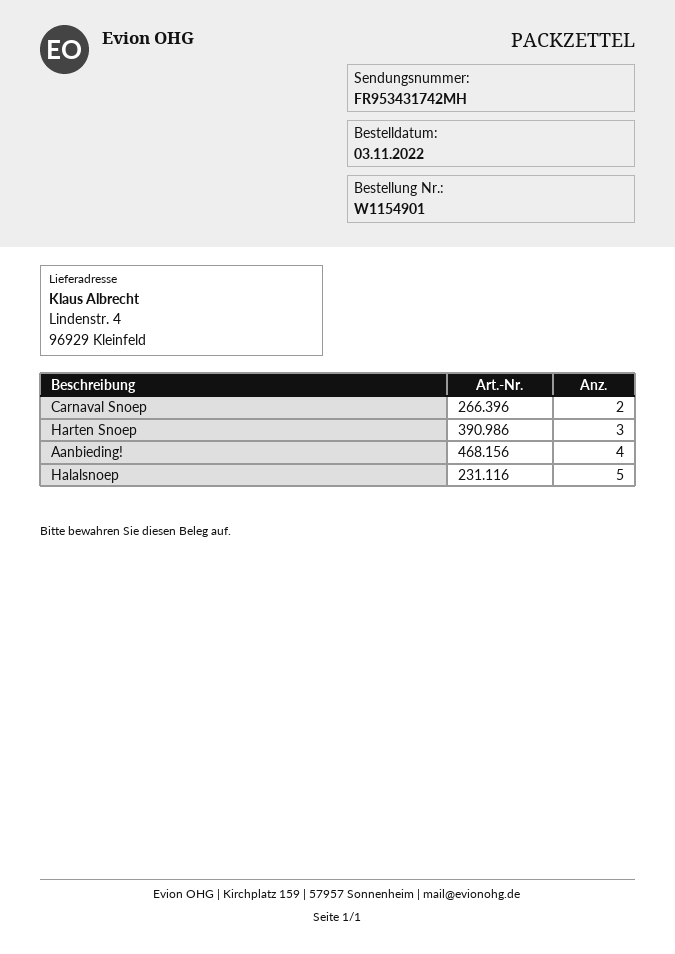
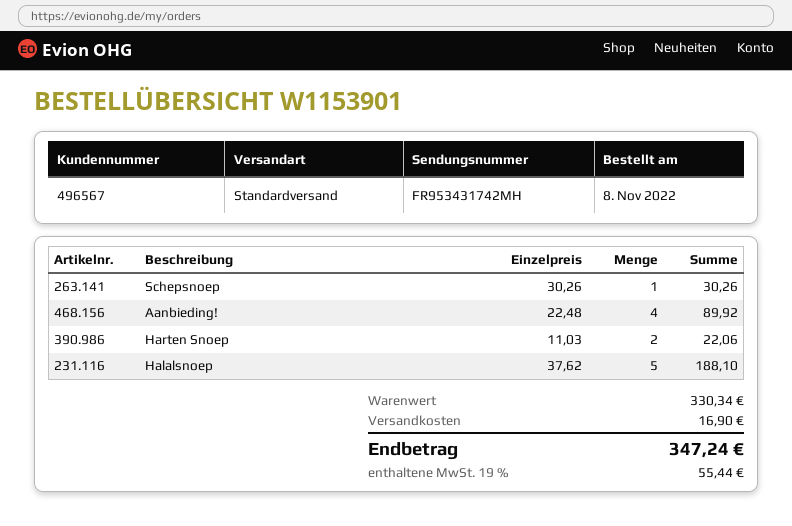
order number: W1154901 -> W1153901
order date: 2022-11-03 -> 2022-11-08
Carnaval Snoep: 2 -> none
Harten Snoep: 3 -> 2
Schepsnoep: none -> 1

